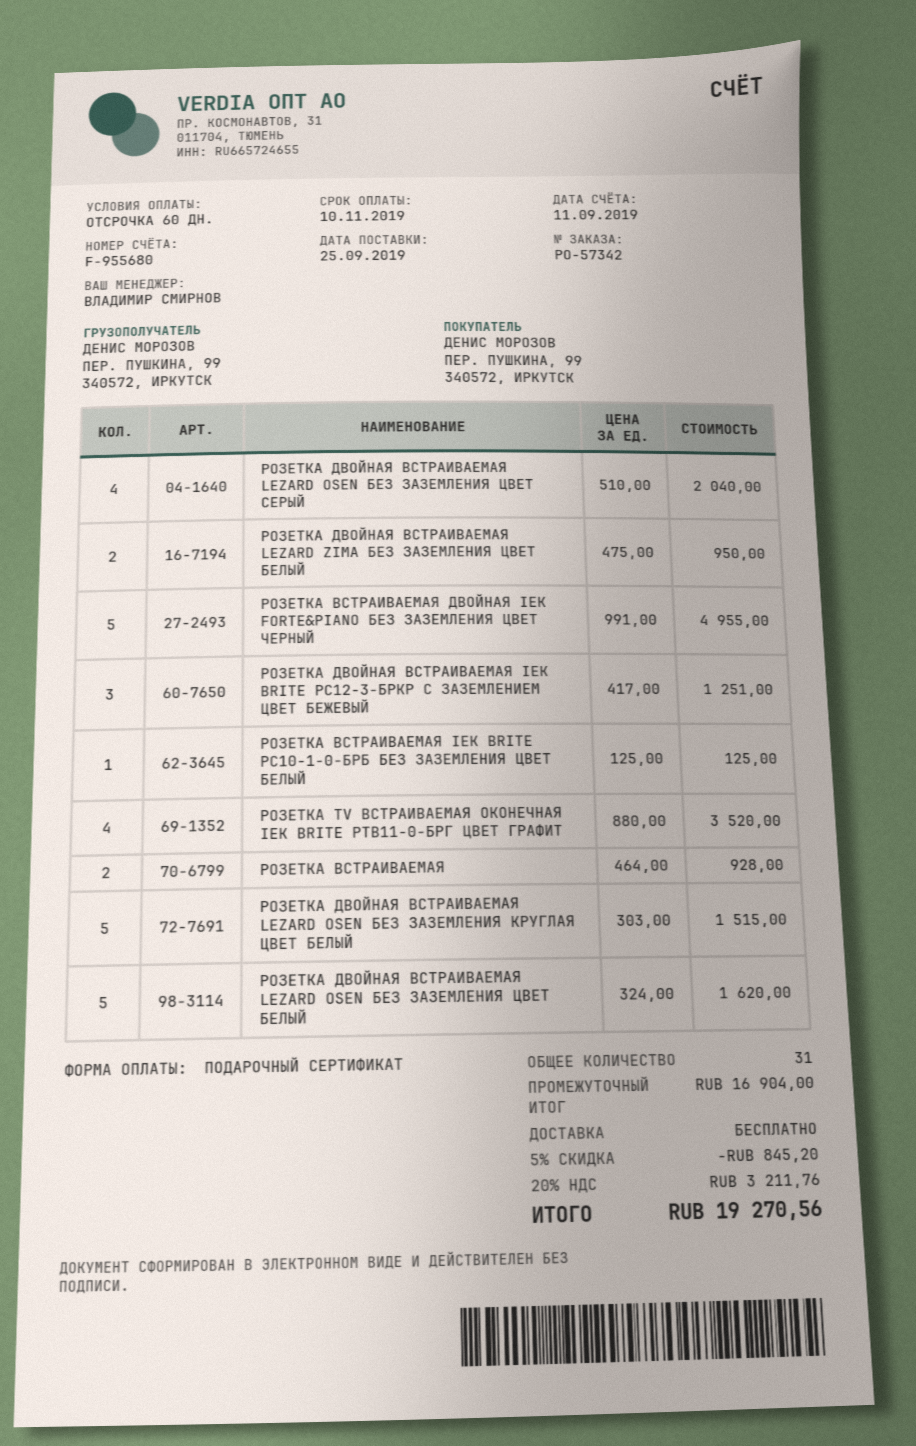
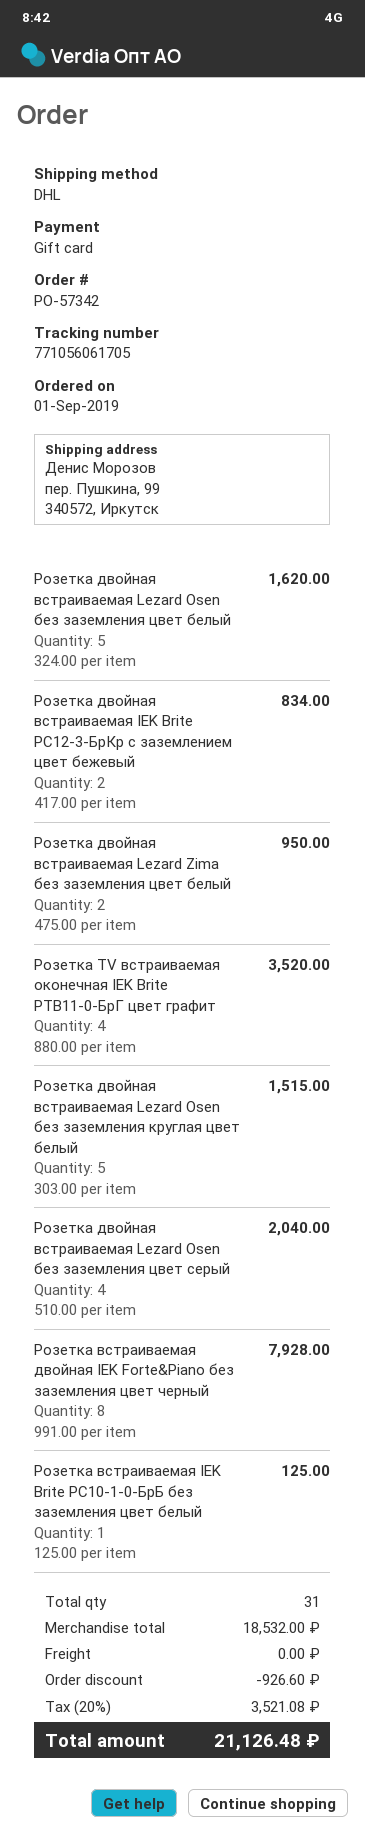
РОЗЕТКА ВСТРАИВАЕМАЯ ДВОЙНАЯ IEK FORTE&PIANO БЕЗ ЗАЗЕМЛЕНИЯ ЦВЕТ ЧЕРНЫЙ: 5 x 991.00 = 4955.00 -> 8 x 991.00 = 7928.00
РОЗЕТКА ДВОЙНАЯ ВСТРАИВАЕМАЯ IEK BRITE РС12-3-БРКР С ЗАЗЕМЛЕНИЕМ ЦВЕТ БЕЖЕВЫЙ: 3 x 417.00 = 1251.00 -> 2 x 417.00 = 834.00
РОЗЕТКА ВСТРАИВАЕМАЯ: 2 x 464.00 = 928.00 -> none
subtotal: 16904.00 -> 18532.00
discount: 845.20 -> 926.60
tax: 20% = 3211.76 -> 20% = 3521.08
total: 19270.56 -> 21126.48

